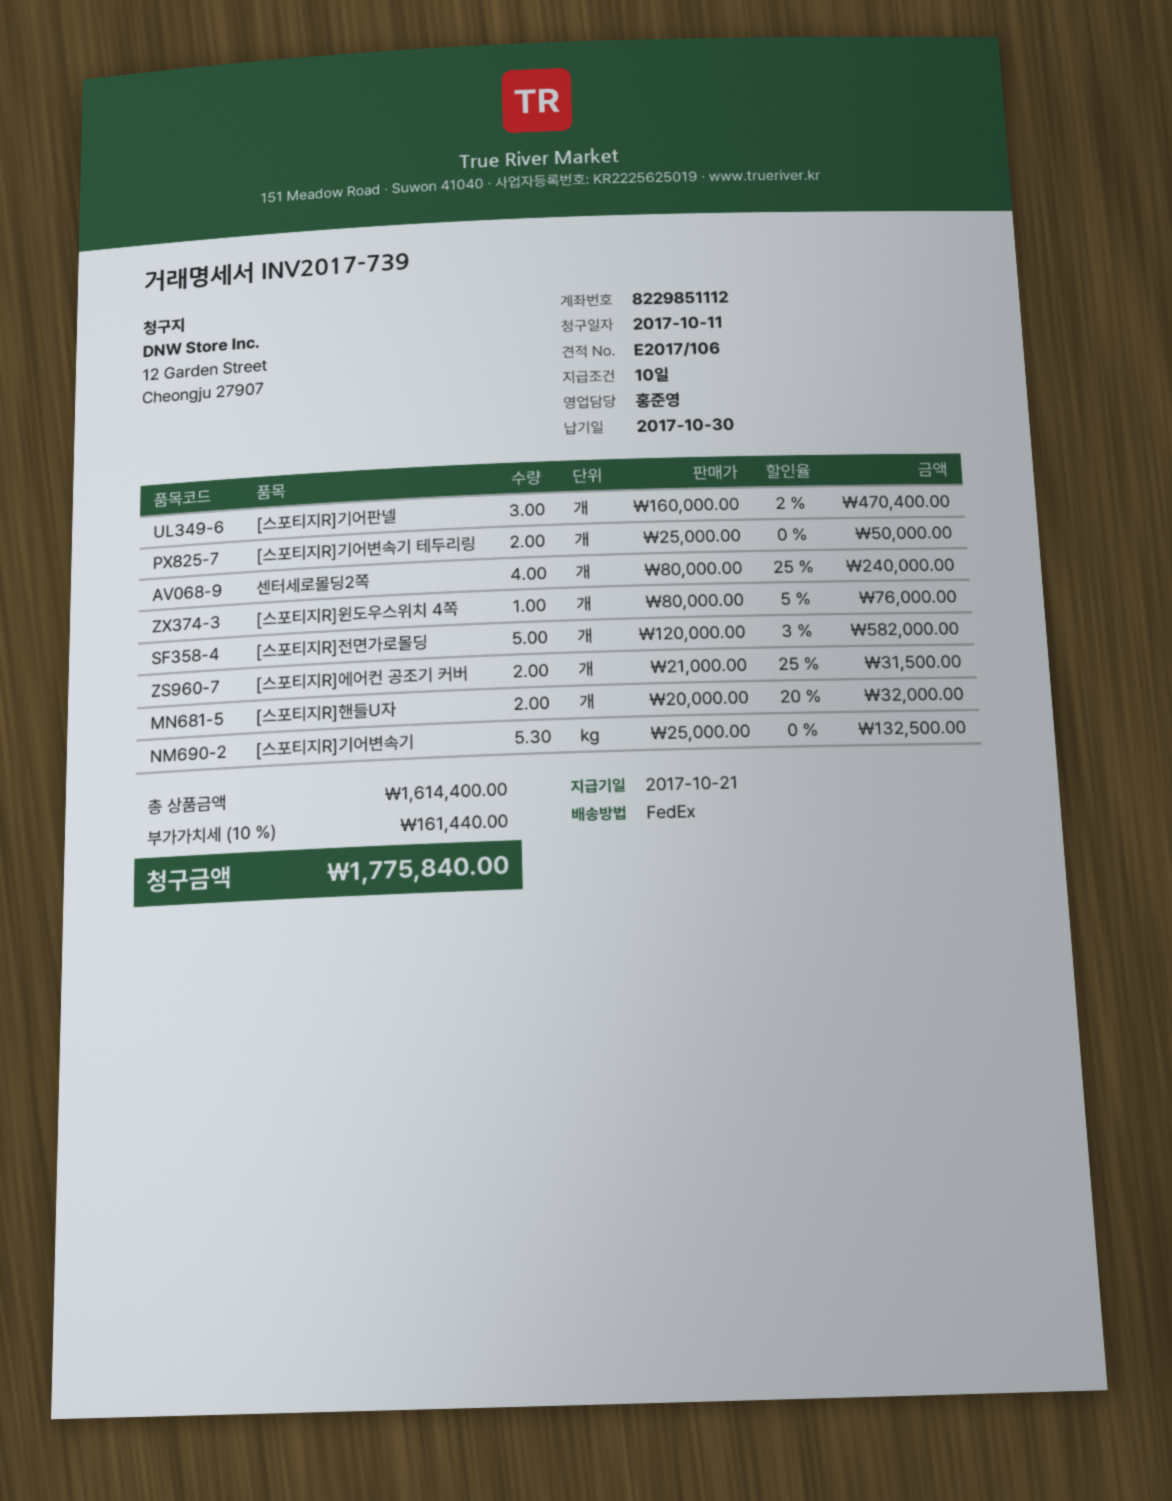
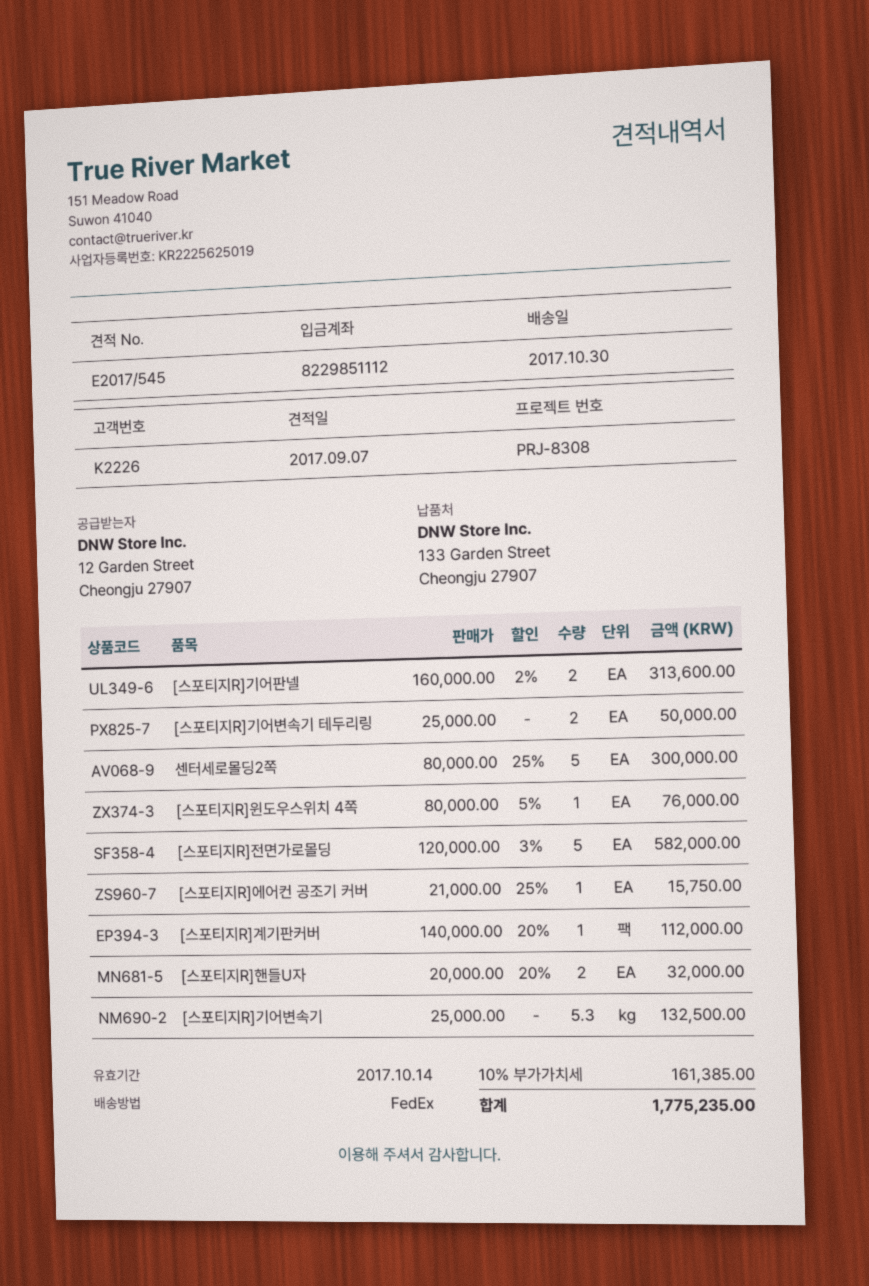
quote number: E2017/106 -> E2017/545
[스포티지R]기어판넬: 3 x 160000.00 - 2% = 470400.00 -> 2 x 160000.00 - 2% = 313600.00
센터세로몰딩2쪽: 4 x 80000.00 - 25% = 240000.00 -> 5 x 80000.00 - 25% = 300000.00
[스포티지R]에어컨 공조기 커버: 2 x 21000.00 - 25% = 31500.00 -> 1 x 21000.00 - 25% = 15750.00
[스포티지R]계기판커버: none -> 1 x 140000.00 - 20% = 112000.00
tax: 10% = 161440.00 -> 10% = 161385.00
total: 1775840.00 -> 1775235.00

